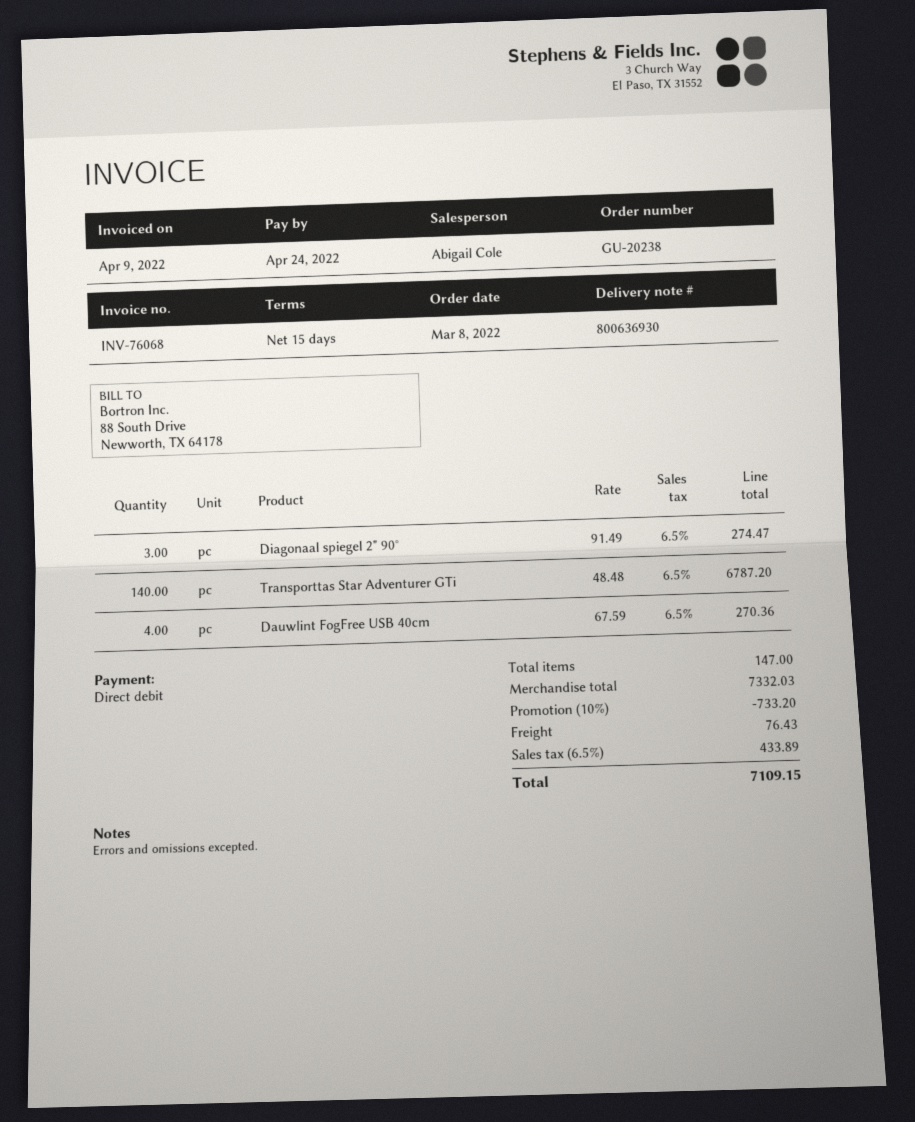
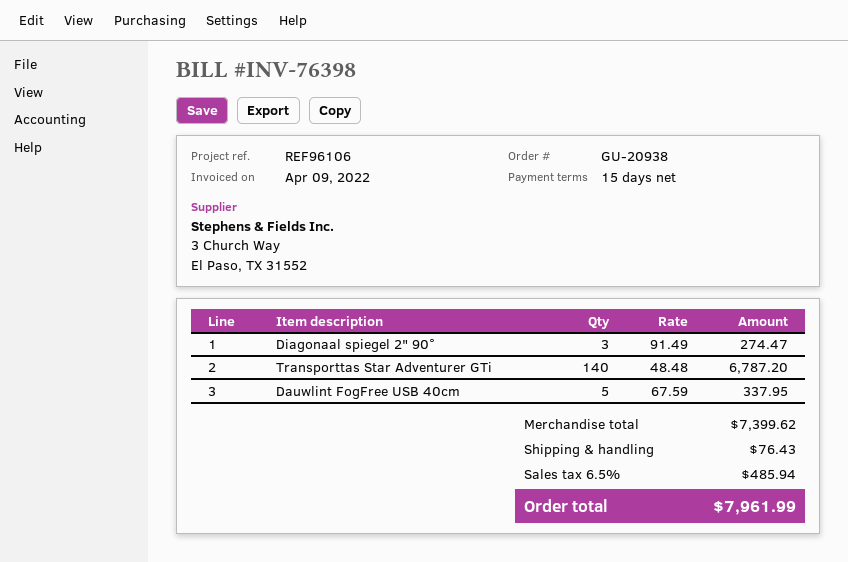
order number: GU-20238 -> GU-20938
invoice number: INV-76068 -> INV-76398
Dauwlint FogFree USB 40cm: 4 x 67.59 = 270.36 -> 5 x 67.59 = 337.95
subtotal: 7332.03 -> 7399.62
discount: 10% = 733.20 -> none
tax: 6.5% = 433.89 -> 6.5% = 485.94
total: 7109.15 -> 7961.99

